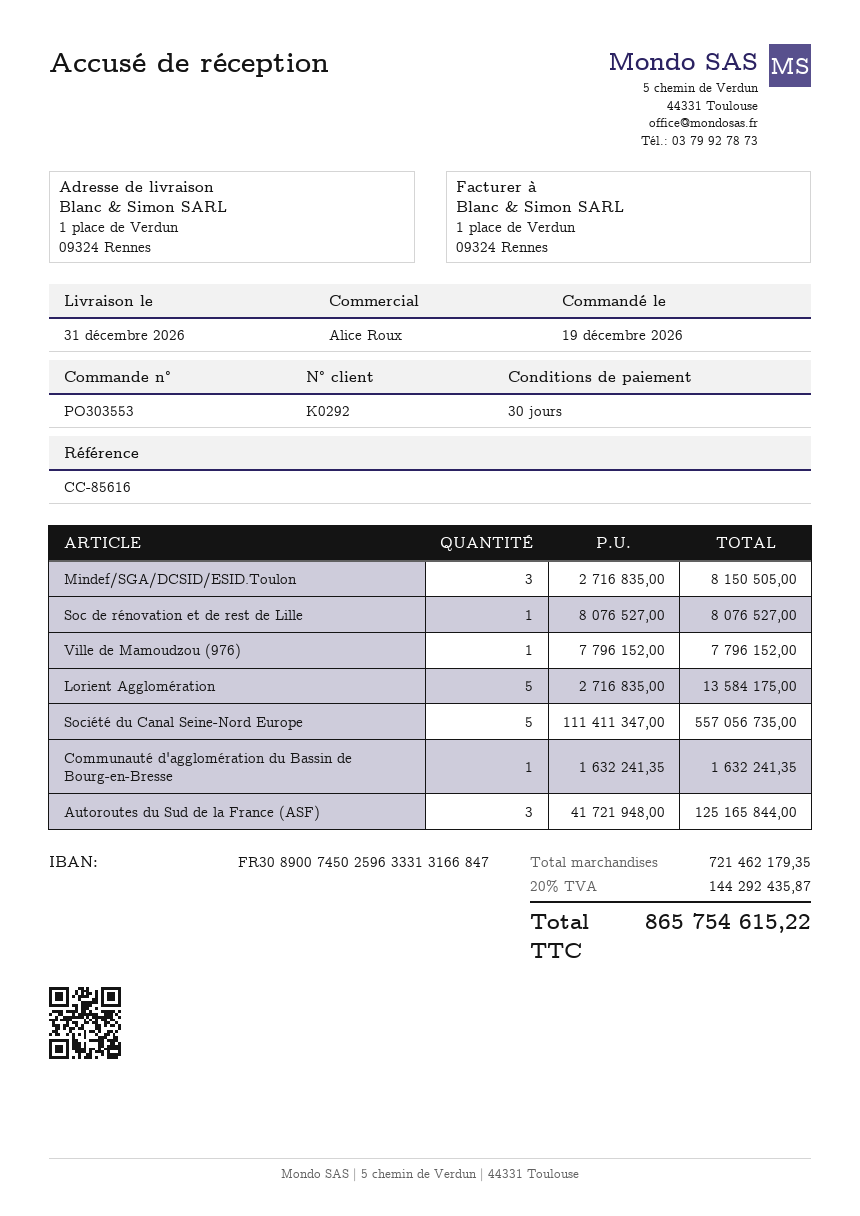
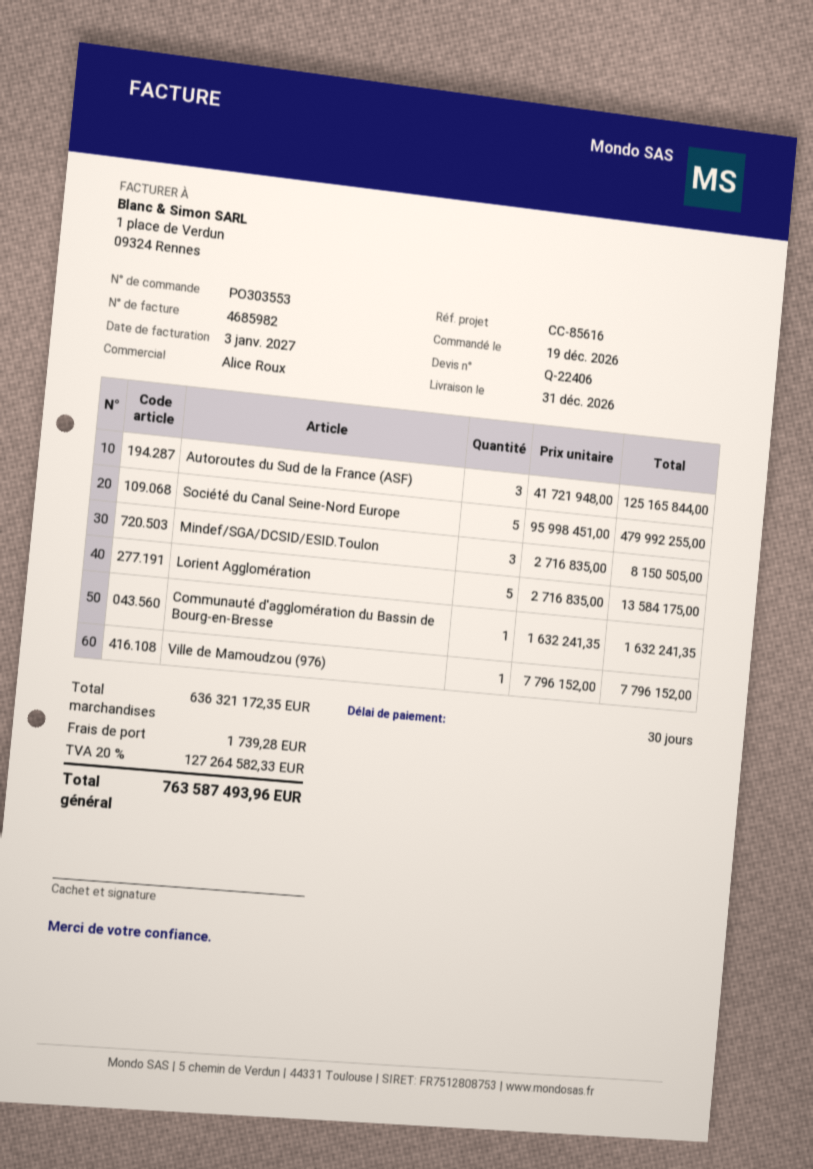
Soc de rénovation et de rest de Lille: 1 x 8076527.00 = 8076527.00 -> none
Société du Canal Seine-Nord Europe: 5 x 111411347.00 = 557056735.00 -> 5 x 95998451.00 = 479992255.00
subtotal: 721462179.35 -> 636321172.35
shipping: none -> 1739.28
tax: 20% = 144292435.87 -> 20% = 127264582.33
total: 865754615.22 -> 763587493.96

